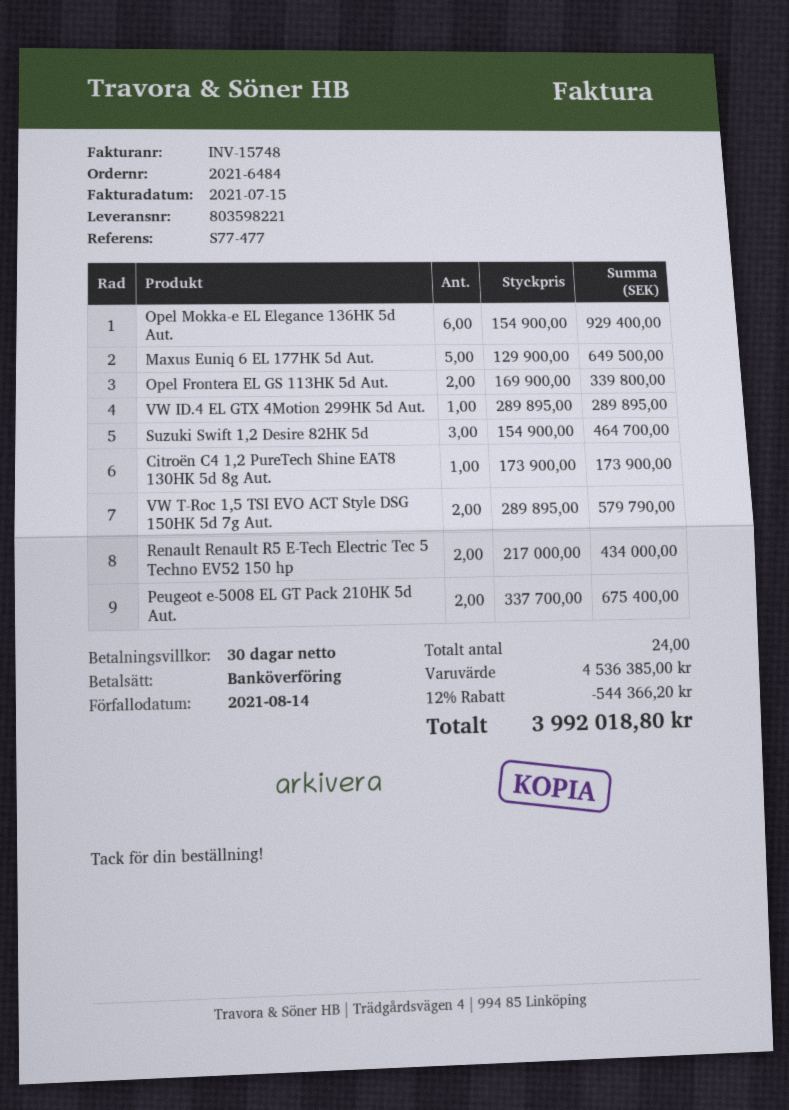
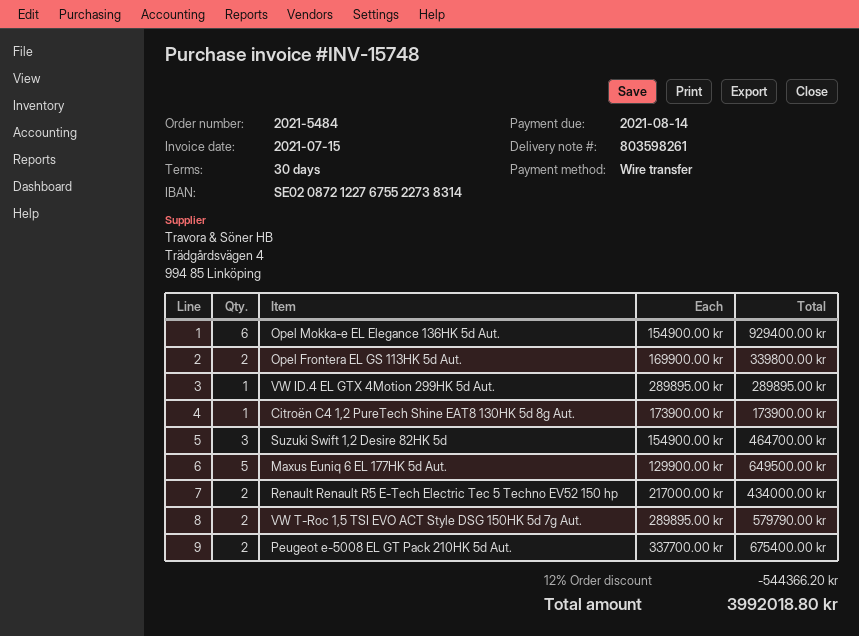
order number: 2021-6484 -> 2021-5484
delivery note number: 803598221 -> 803598261

